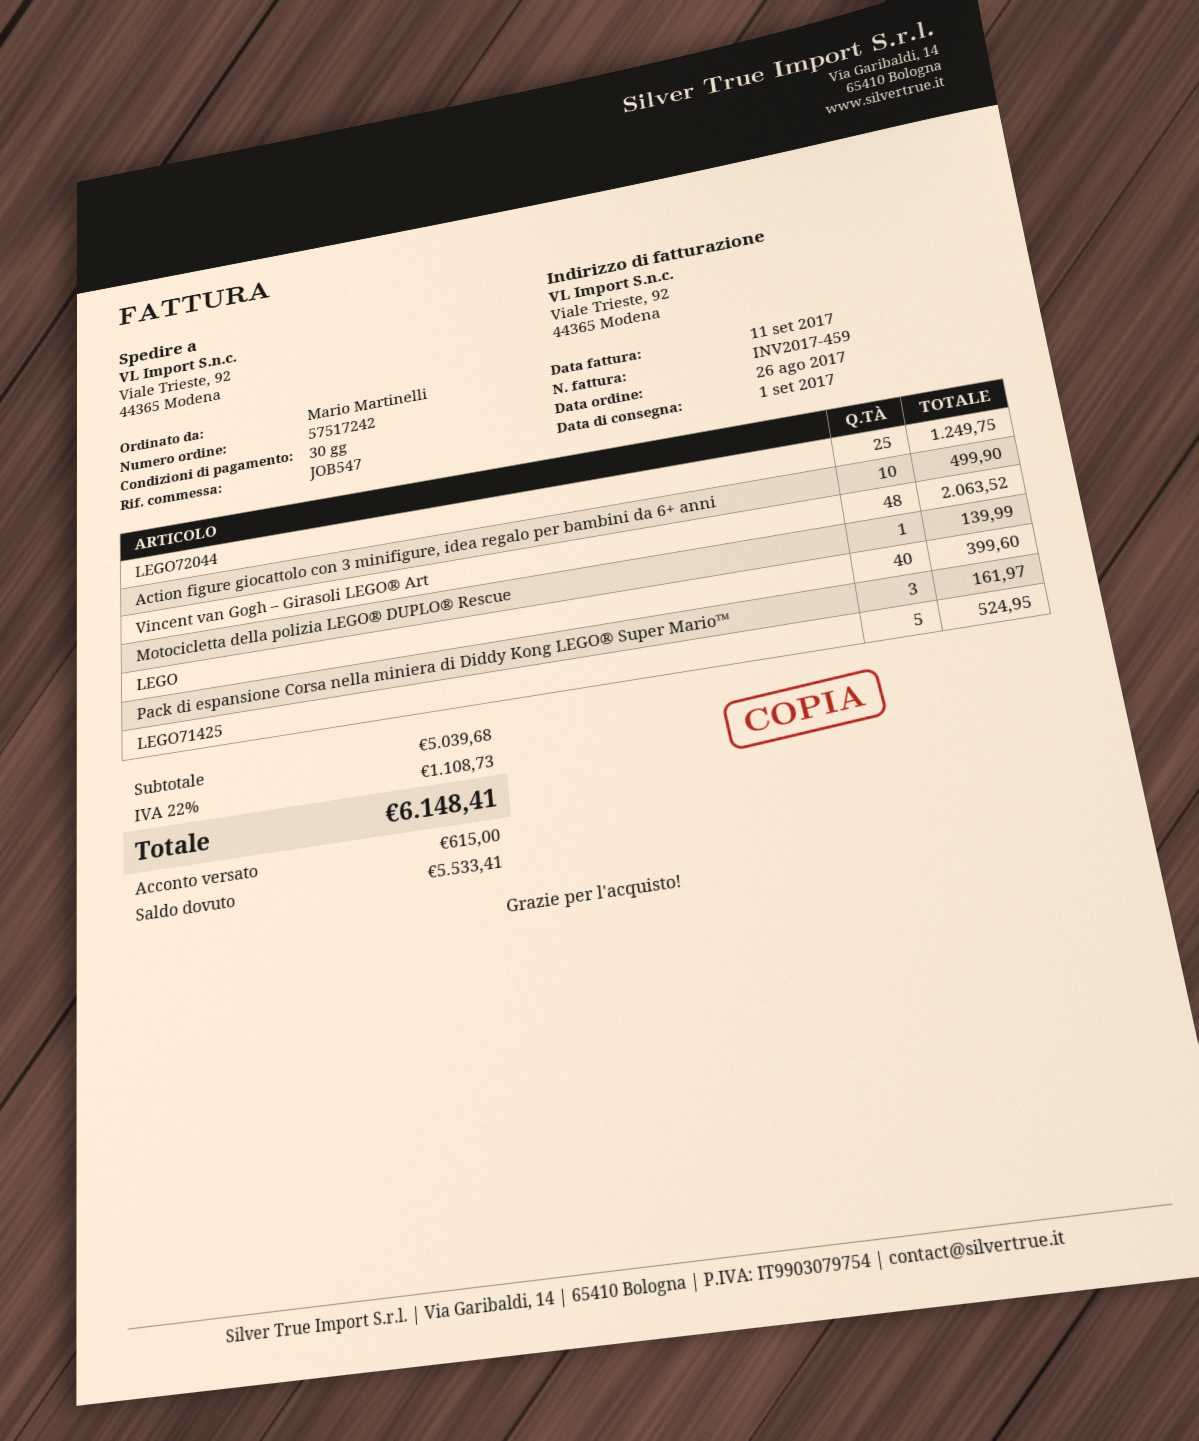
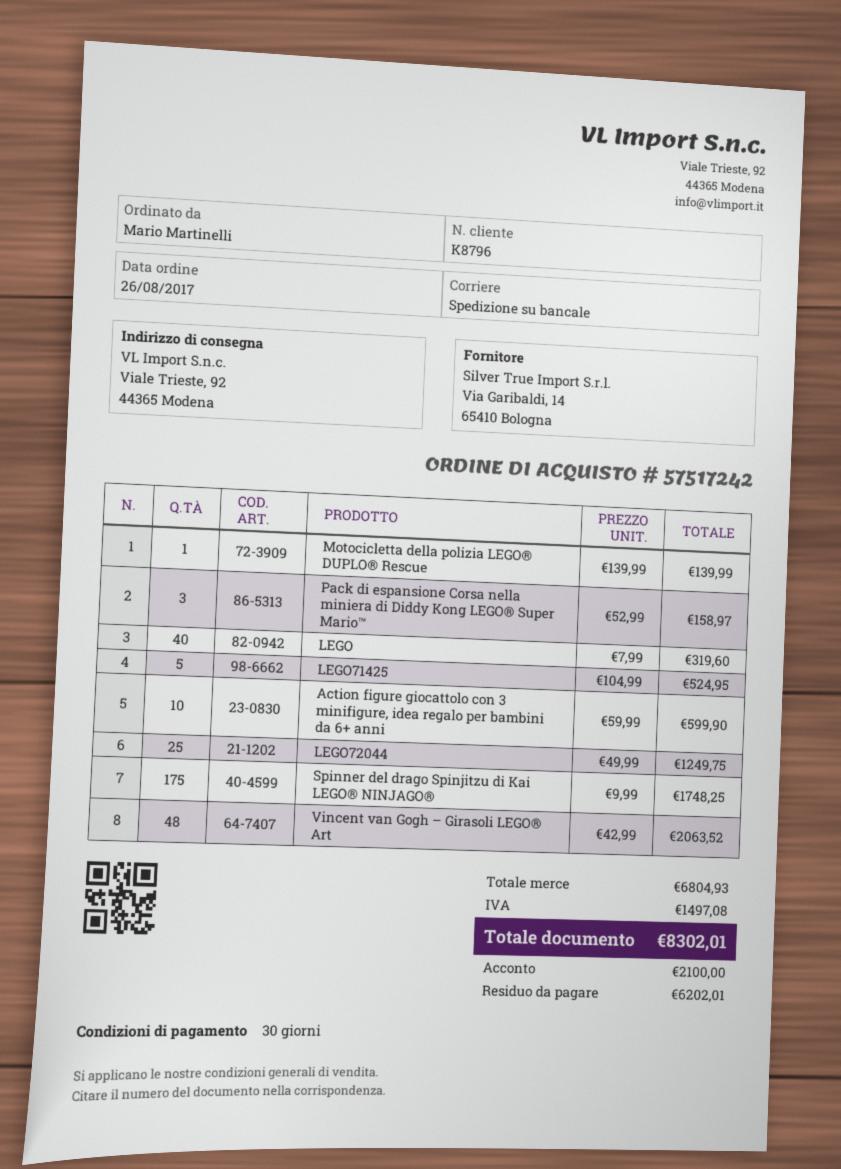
Action figure giocattolo con 3 minifigure, idea regalo per bambini da 6+ anni: 10 for 499.90 -> 10 for 599.90
LEGO: 40 for 399.60 -> 40 for 319.60
Pack di espansione Corsa nella miniera di Diddy Kong LEGO® Super Mario™: 3 for 161.97 -> 3 for 158.97
Spinner del drago Spinjitzu di Kai LEGO® NINJAGO®: none -> 175 for 1748.25
subtotal: 5039.68 -> 6804.93
tax: 1108.73 -> 1497.08
total: 6148.41 -> 8302.01
deposit: 615.00 -> 2100.00
balance: 5533.41 -> 6202.01

